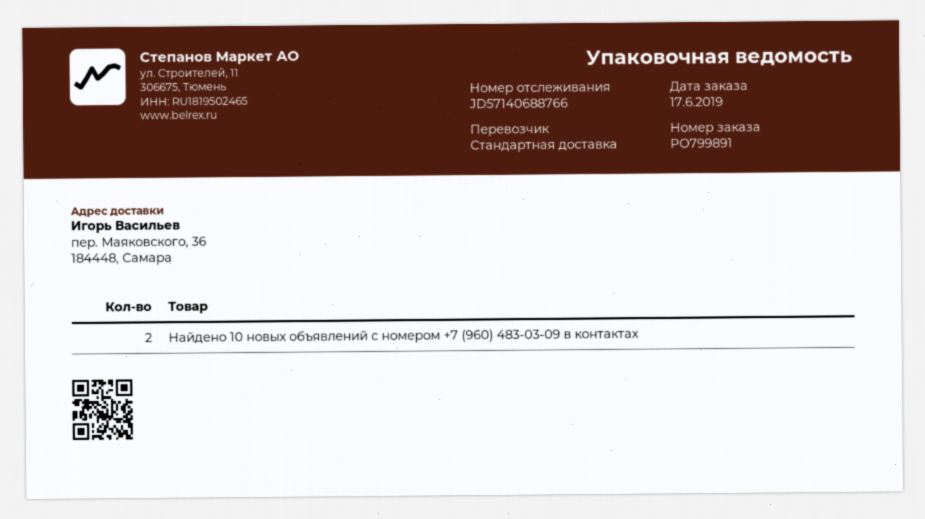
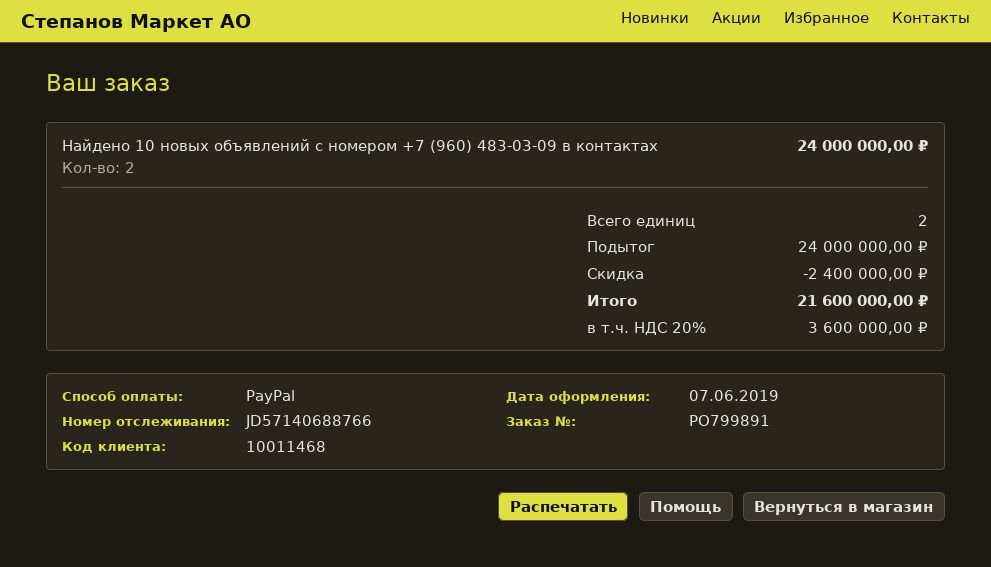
order date: 2019-06-17 -> 2019-06-07

